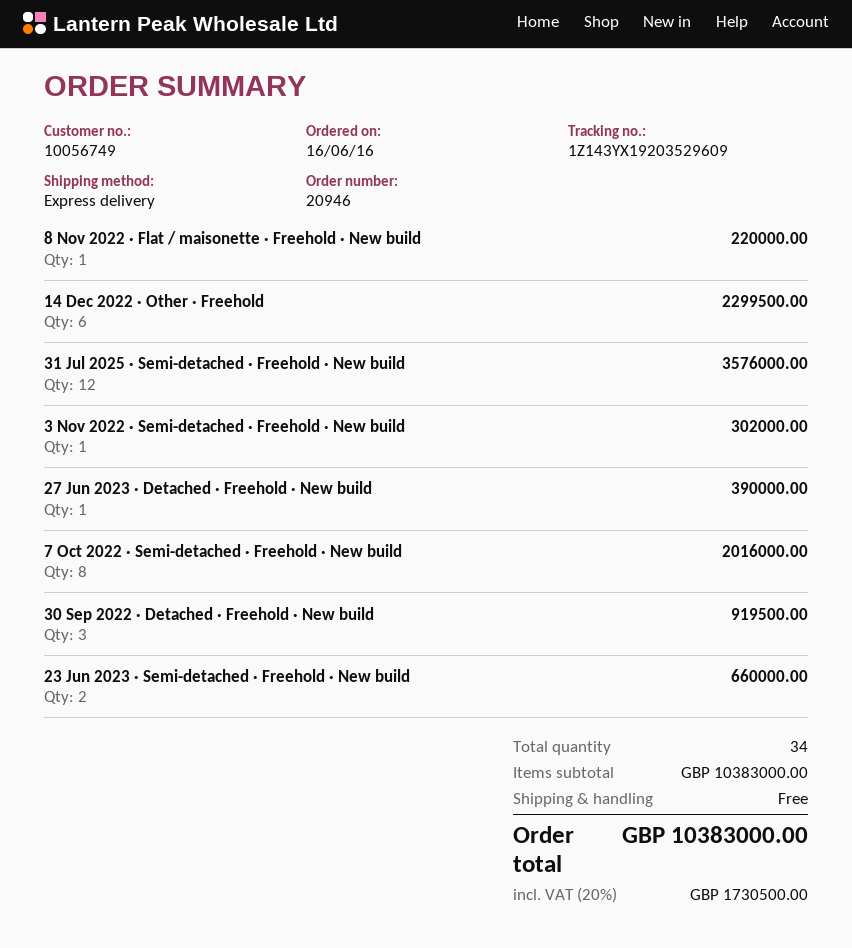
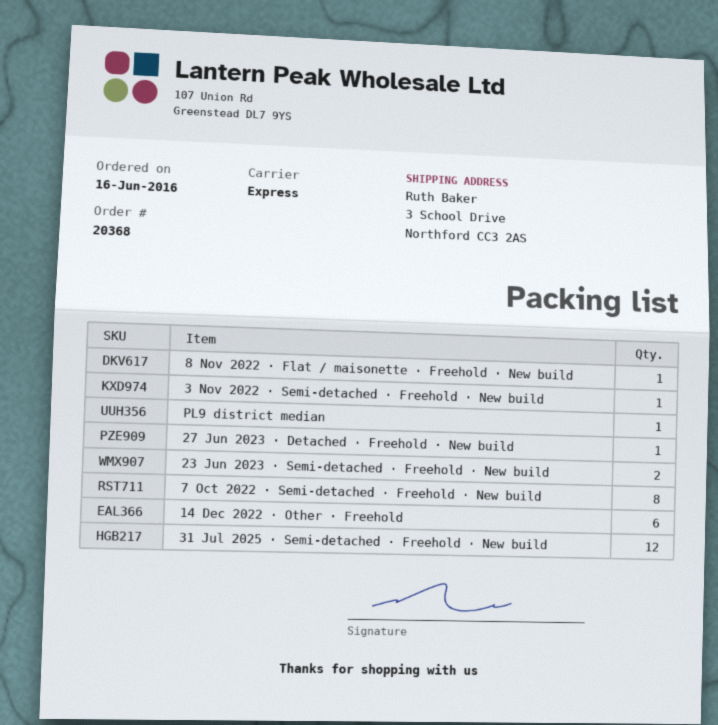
order number: 20946 -> 20368
30 Sep 2022 · Detached · Freehold · New build: 3 -> none
PL9 district median: none -> 1

